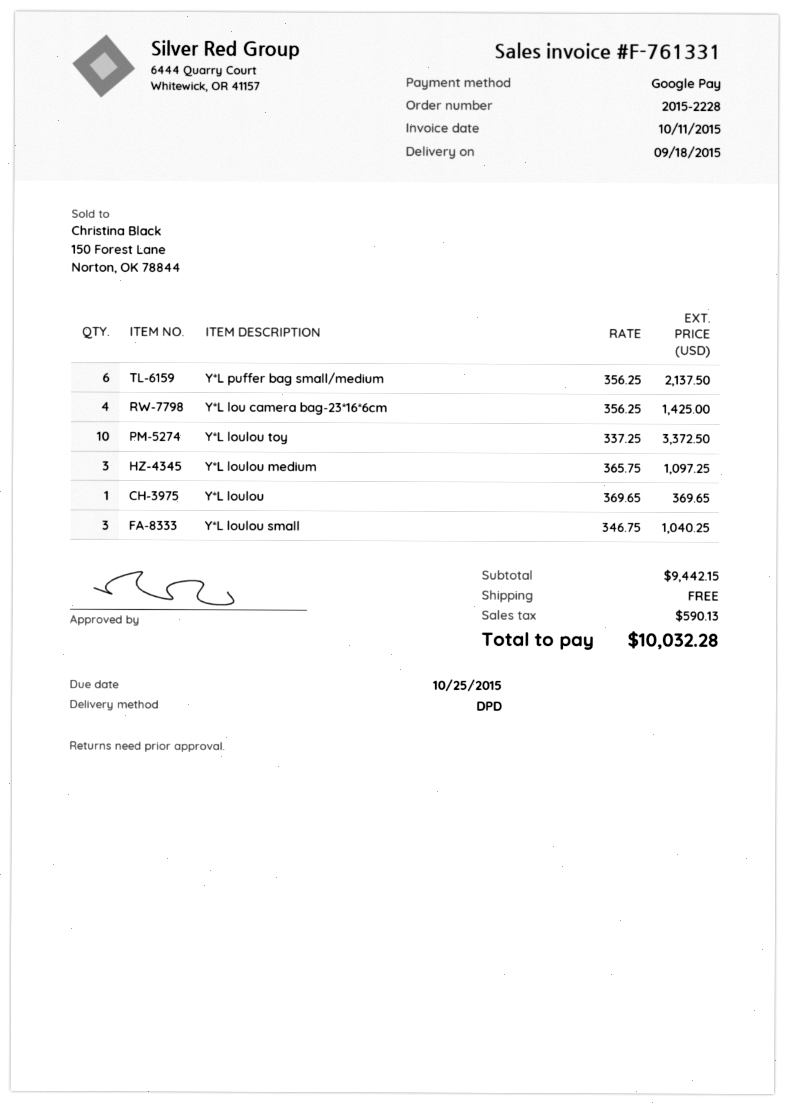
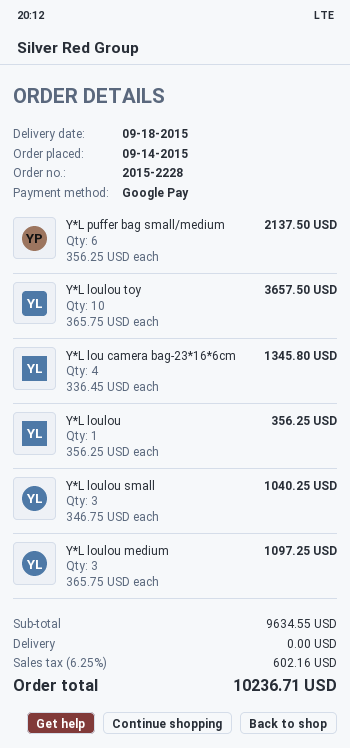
Y*L lou camera bag-23*16*6cm: 4 x 356.25 = 1425.00 -> 4 x 336.45 = 1345.80
Y*L loulou toy: 10 x 337.25 = 3372.50 -> 10 x 365.75 = 3657.50
Y*L loulou: 1 x 369.65 = 369.65 -> 1 x 356.25 = 356.25
subtotal: 9442.15 -> 9634.55
tax: 590.13 -> 602.16
total: 10032.28 -> 10236.71

